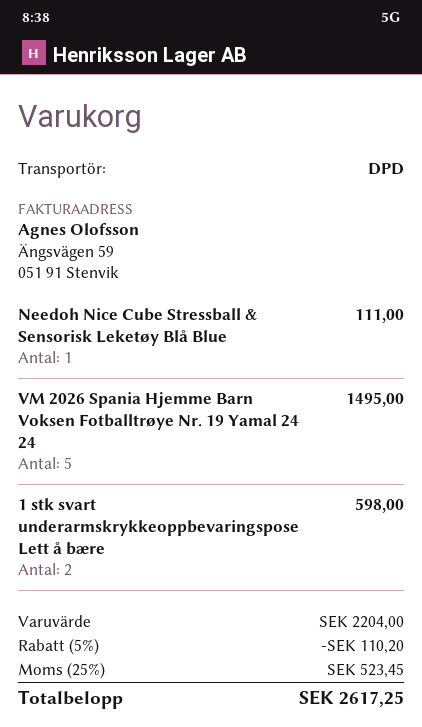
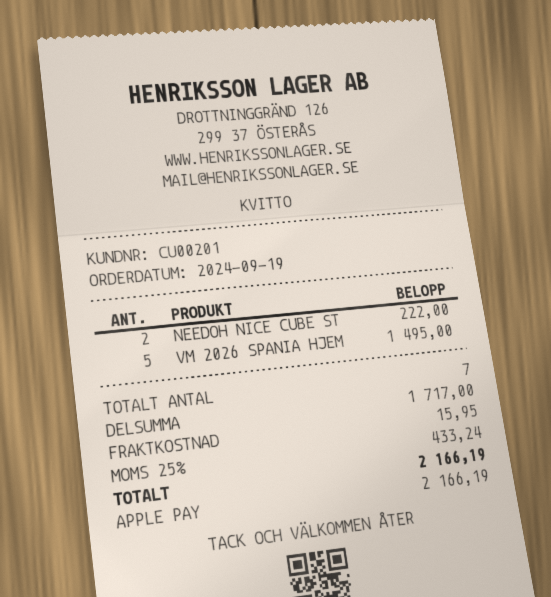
Needoh Nice Cube Stressball & Sensorisk Leketøy Blå Blue: 1 for 111.00 -> 2 for 222.00
1 stk svart underarmskrykkeoppbevaringspose Lett å bære: 2 for 598.00 -> none
subtotal: 2204.00 -> 1717.00
discount: 5% = 110.20 -> none
shipping: none -> 15.95
tax: 25% = 523.45 -> 25% = 433.24
total: 2617.25 -> 2166.19

